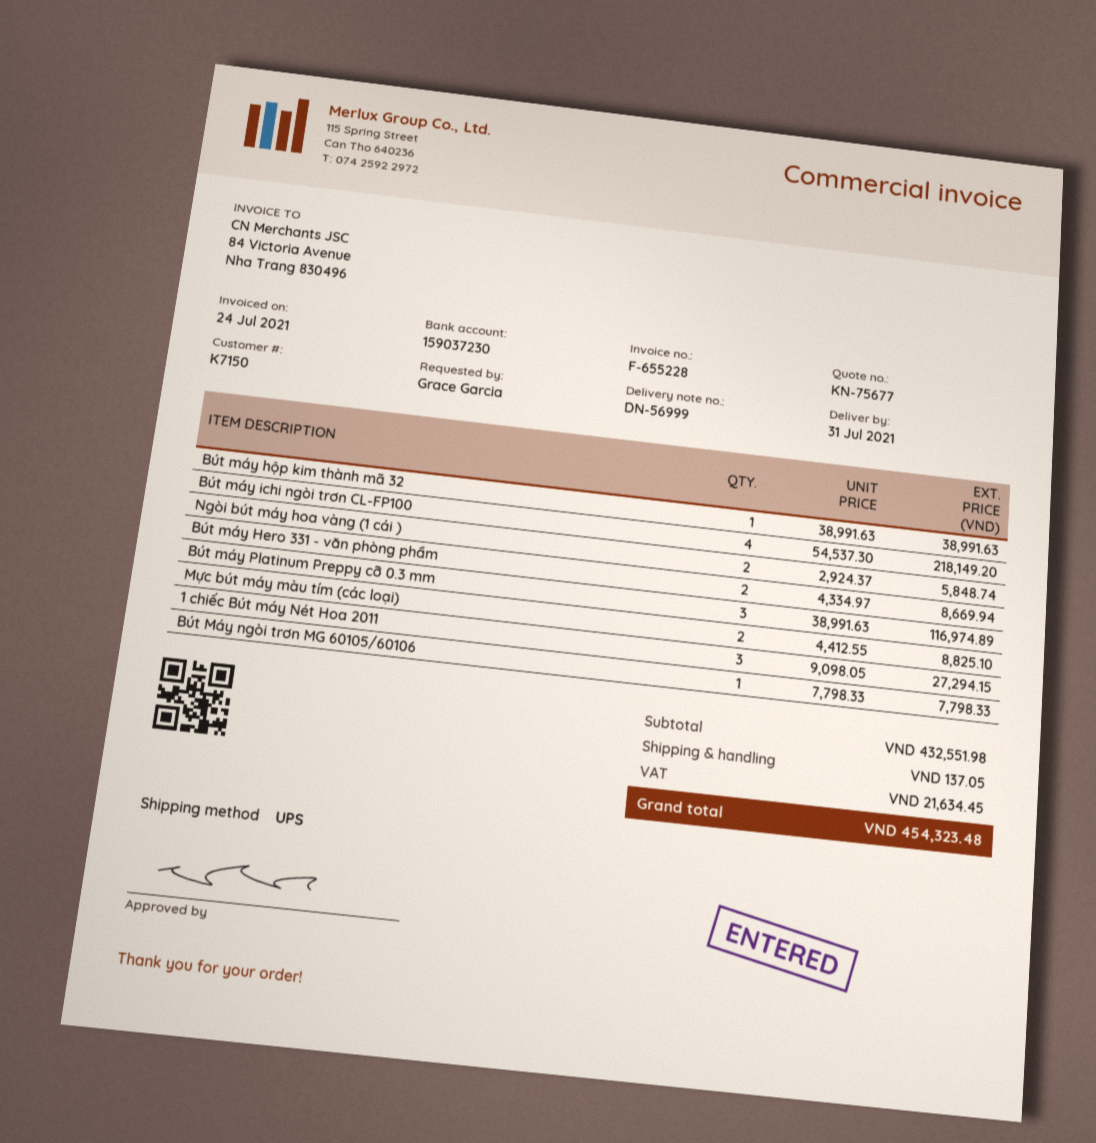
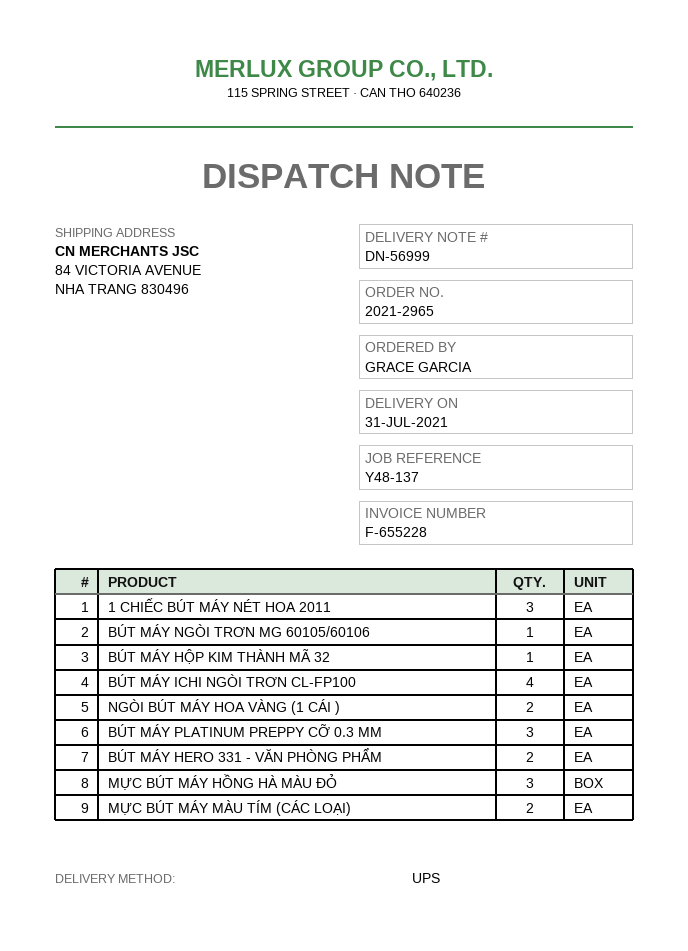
MỰC BÚT MÁY HỒNG HÀ MÀU ĐỎ: none -> 3

